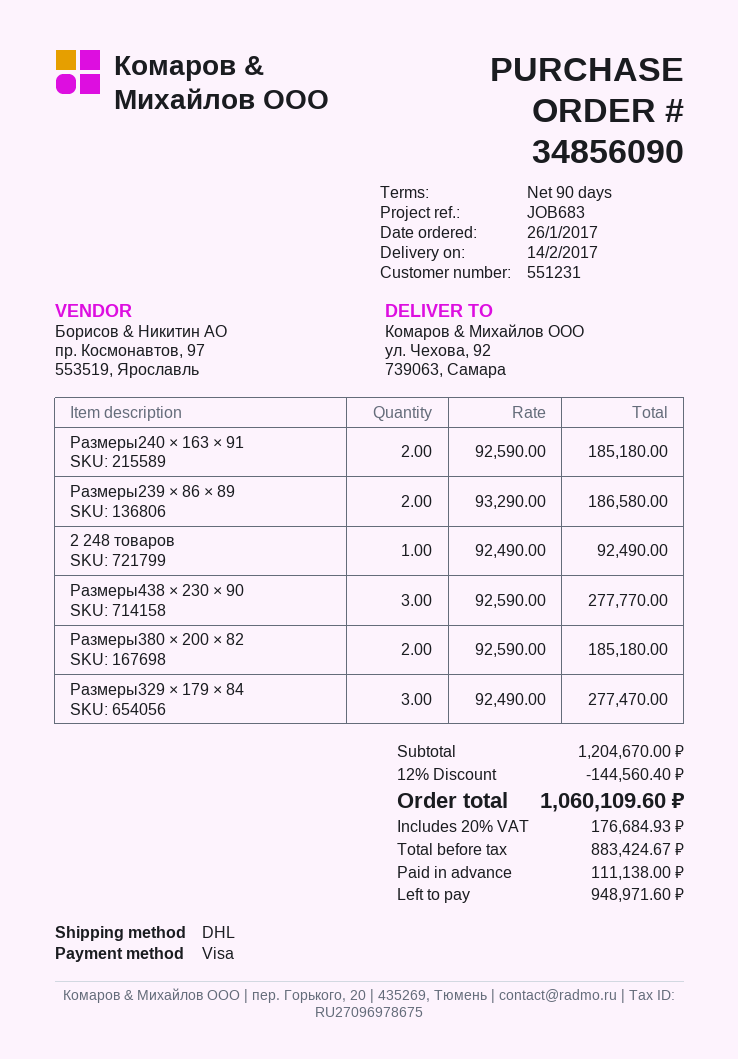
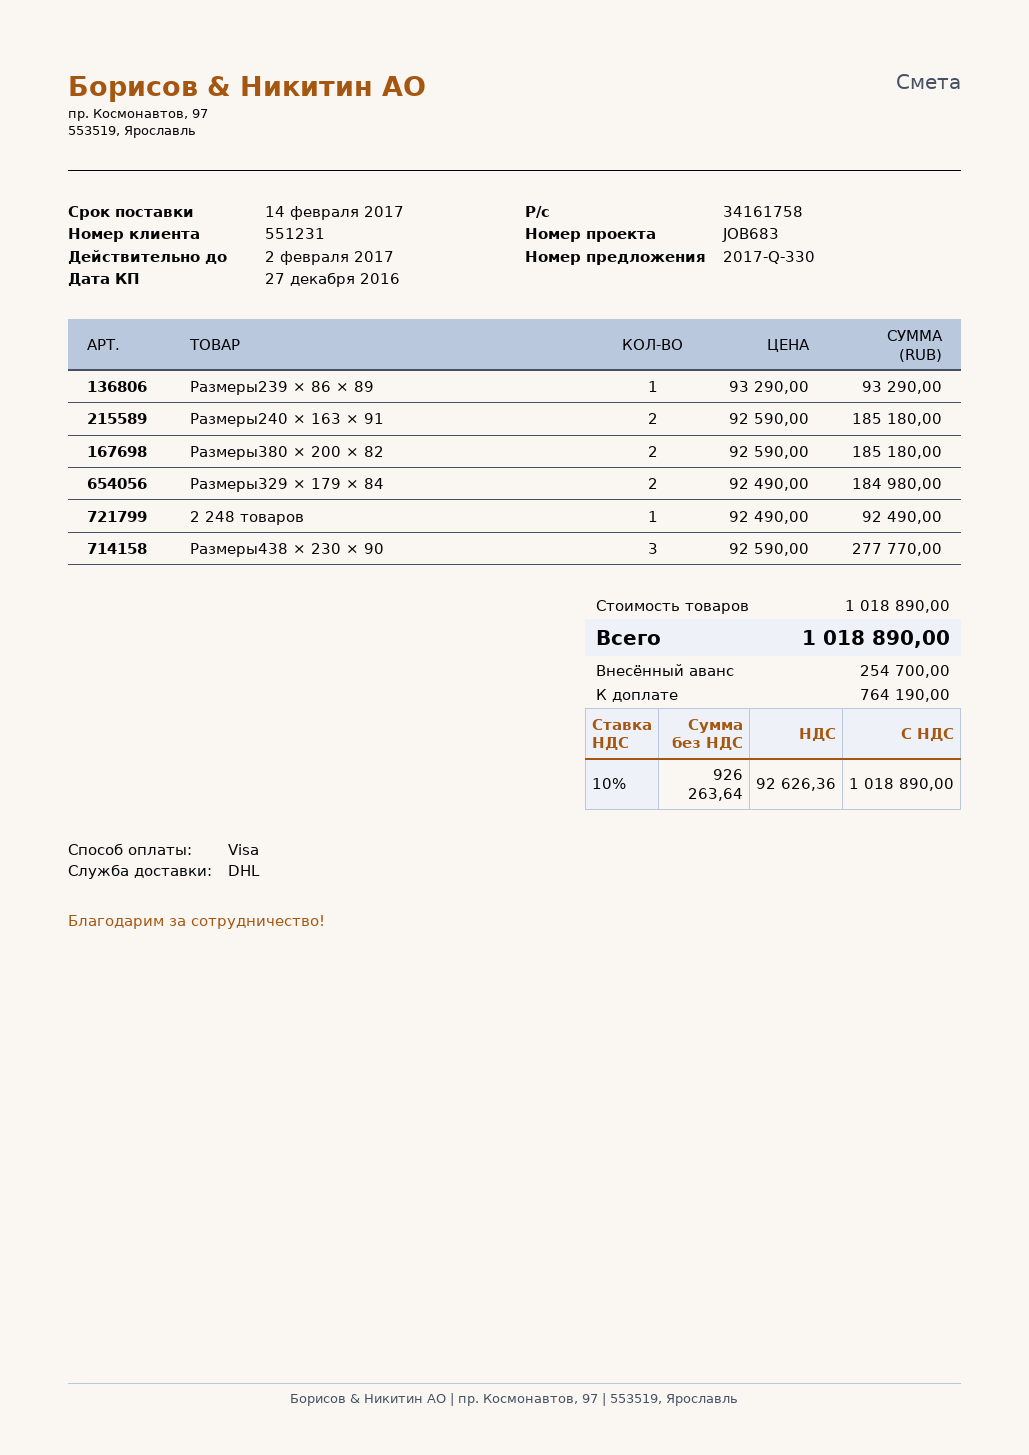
Размеры239 × 86 × 89: 2 x 93290.00 = 186580.00 -> 1 x 93290.00 = 93290.00
Размеры329 × 179 × 84: 3 x 92490.00 = 277470.00 -> 2 x 92490.00 = 184980.00
subtotal: 1204670.00 -> 1018890.00
discount: 12% = 144560.40 -> none
net: 883424.67 -> 926263.64
tax: 20% = 176684.93 -> 10% = 92626.36
total: 1060109.60 -> 1018890.00
deposit: 111138.00 -> 254700.00
balance: 948971.60 -> 764190.00

